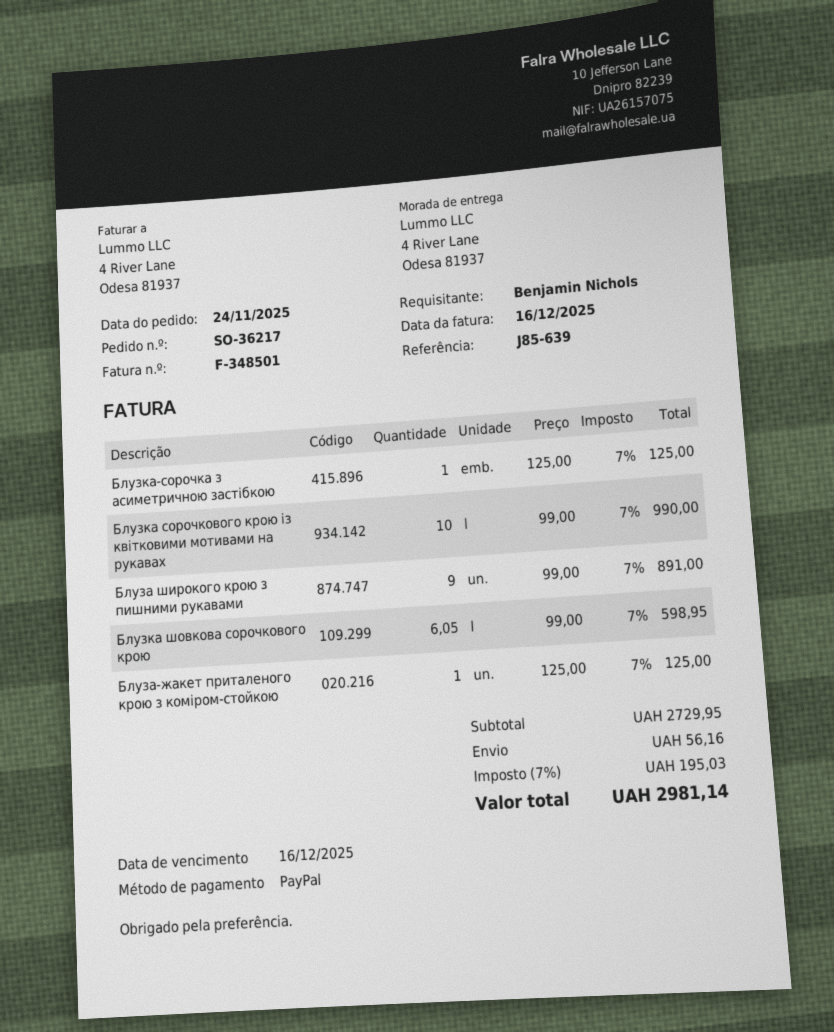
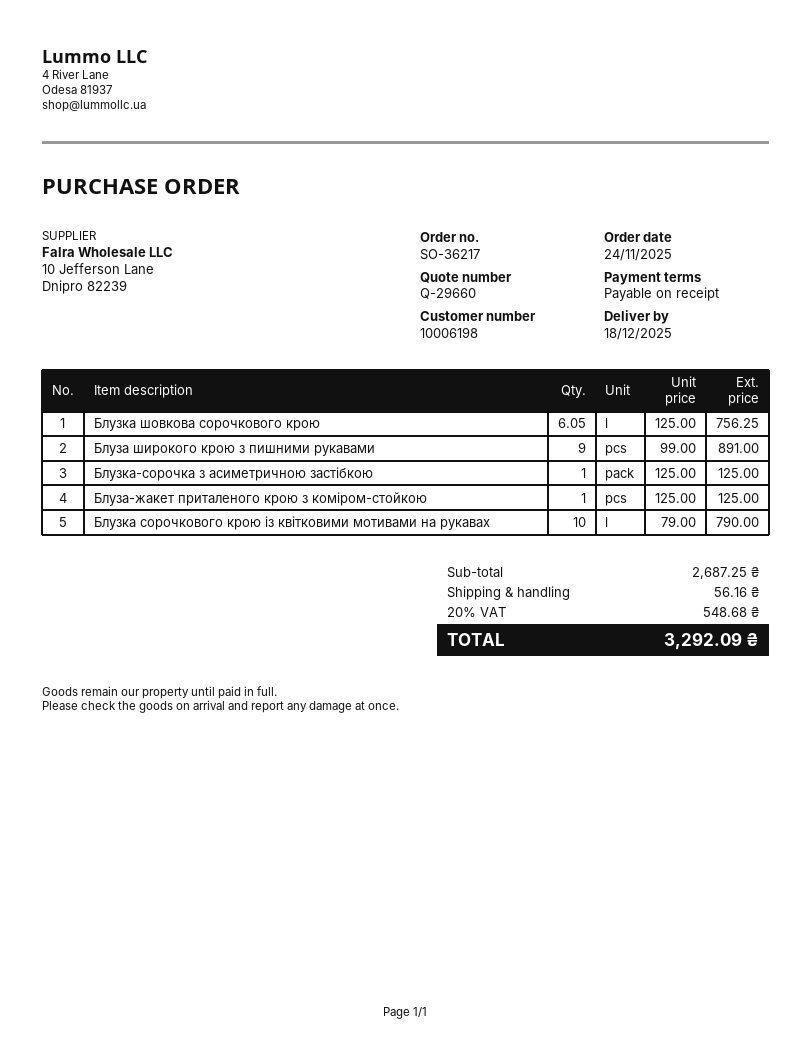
Блузка сорочкового крою із квітковими мотивами на рукавах: 10 x 99.00 = 990.00 -> 10 x 79.00 = 790.00
Блузка шовкова сорочкового крою: 6.05 x 99.00 = 598.95 -> 6.05 x 125.00 = 756.25
subtotal: 2729.95 -> 2687.25
tax: 7% = 195.03 -> 20% = 548.68
total: 2981.14 -> 3292.09

